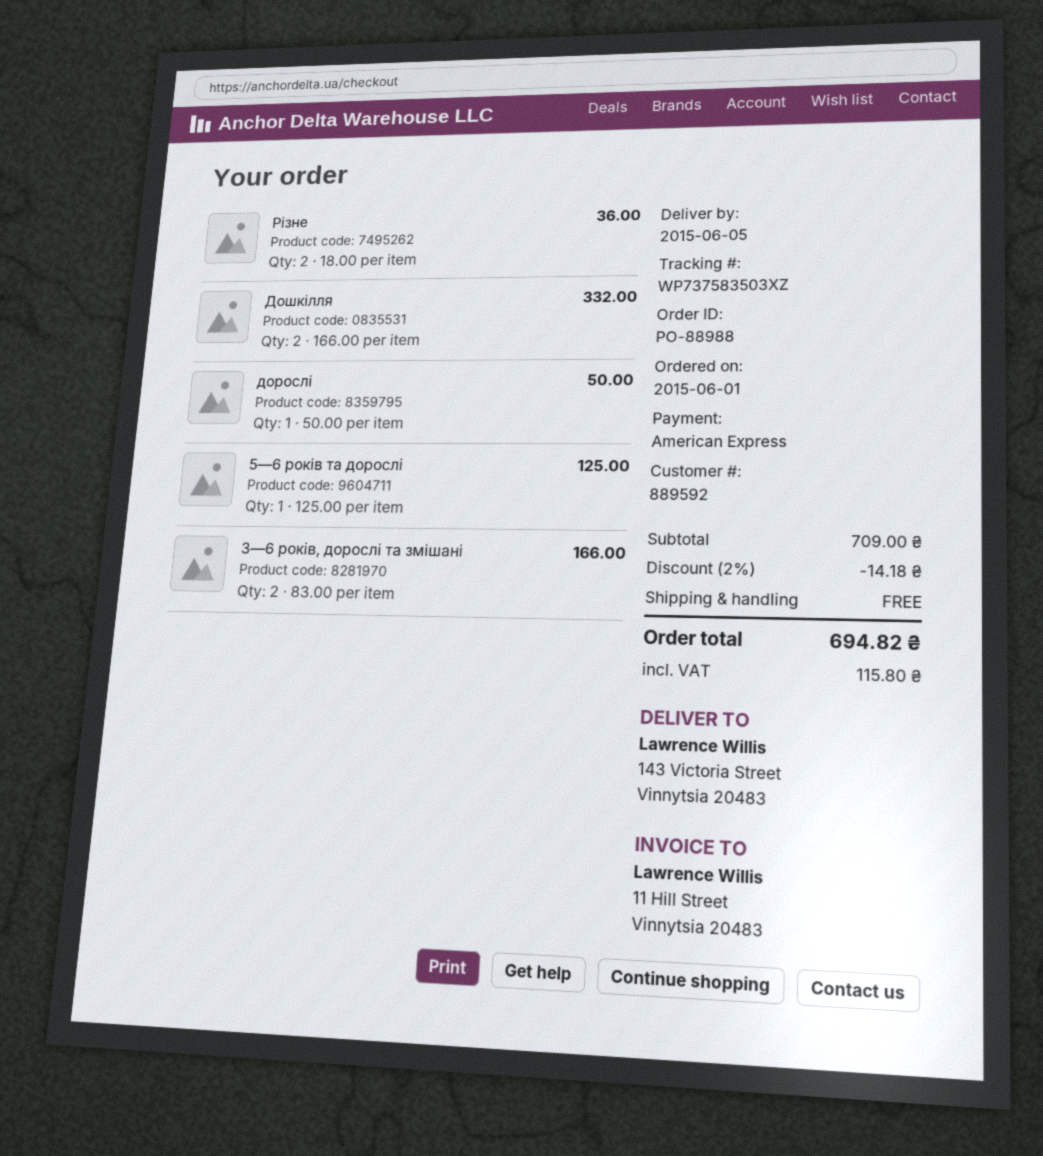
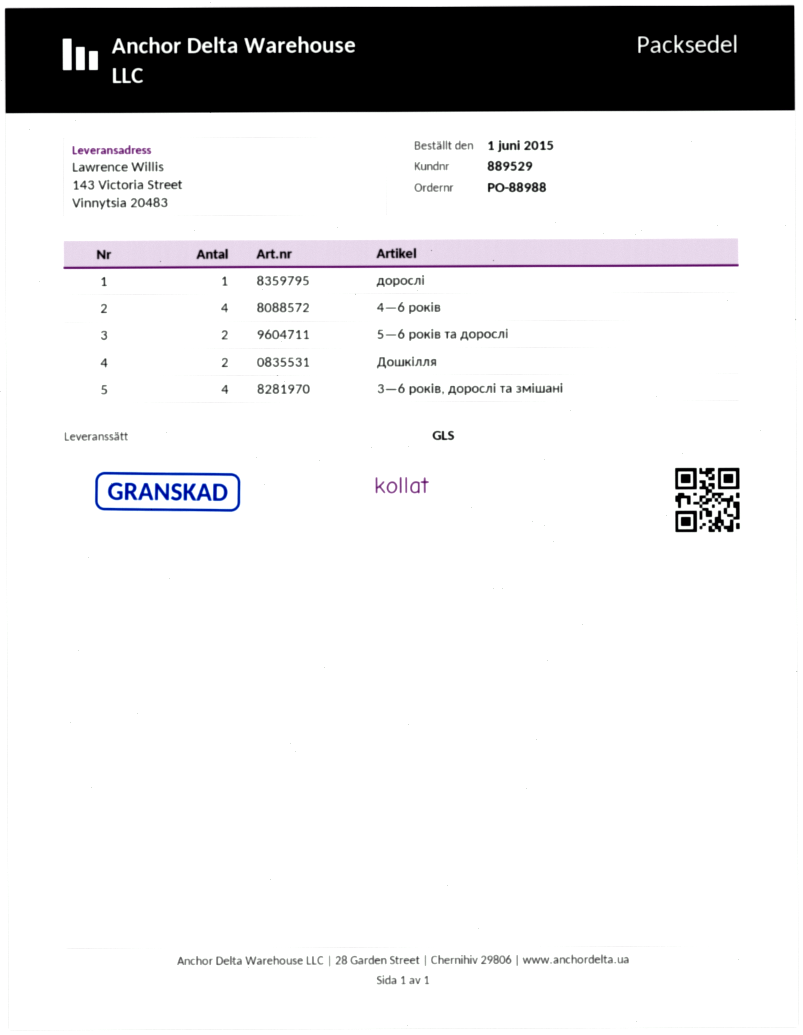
customer number: 889592 -> 889529
Різне: 2 -> none
5—6 років та дорослі: 1 -> 2
3—6 років, дорослі та змішані: 2 -> 4
4—6 років: none -> 4

